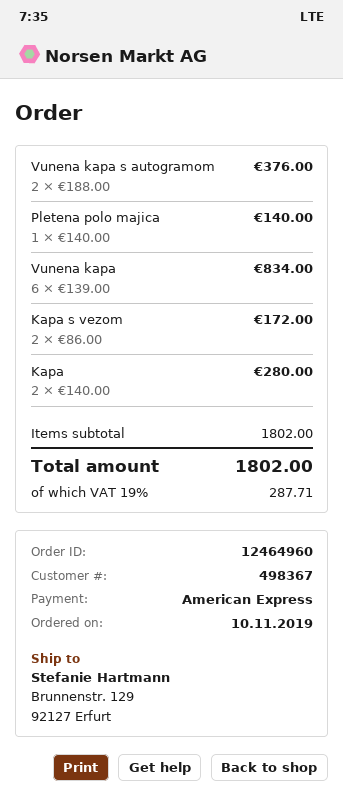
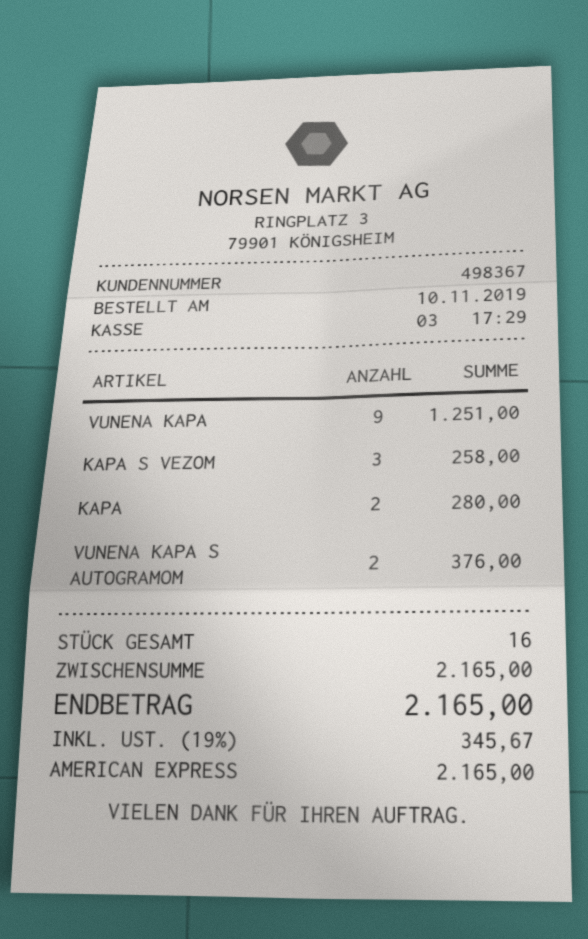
Pletena polo majica: 1 for 140.00 -> none
Vunena kapa: 6 for 834.00 -> 9 for 1251.00
Kapa s vezom: 2 for 172.00 -> 3 for 258.00
subtotal: 1802.00 -> 2165.00
tax: 19% = 287.71 -> 19% = 345.67
total: 1802.00 -> 2165.00

